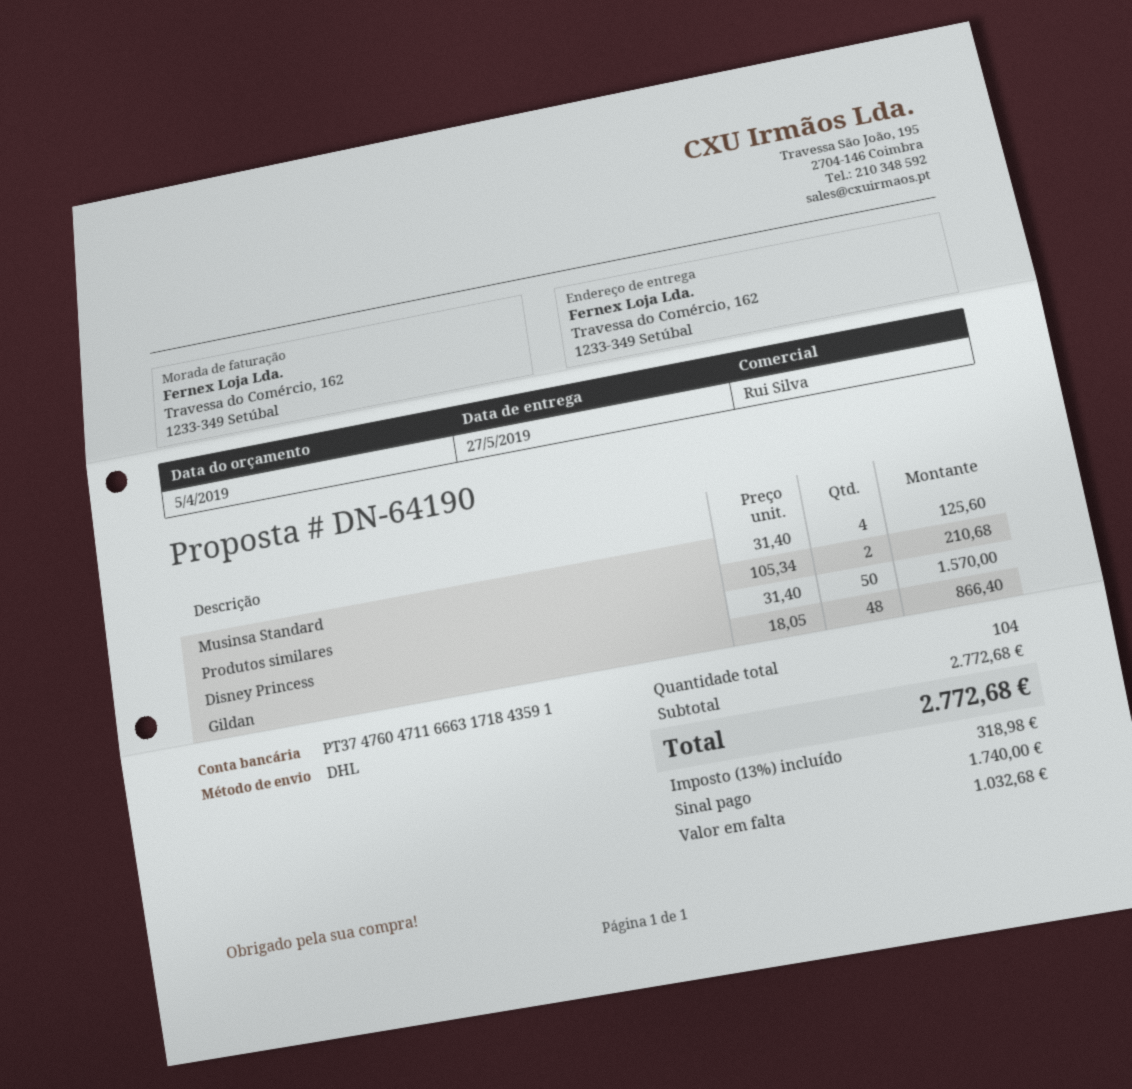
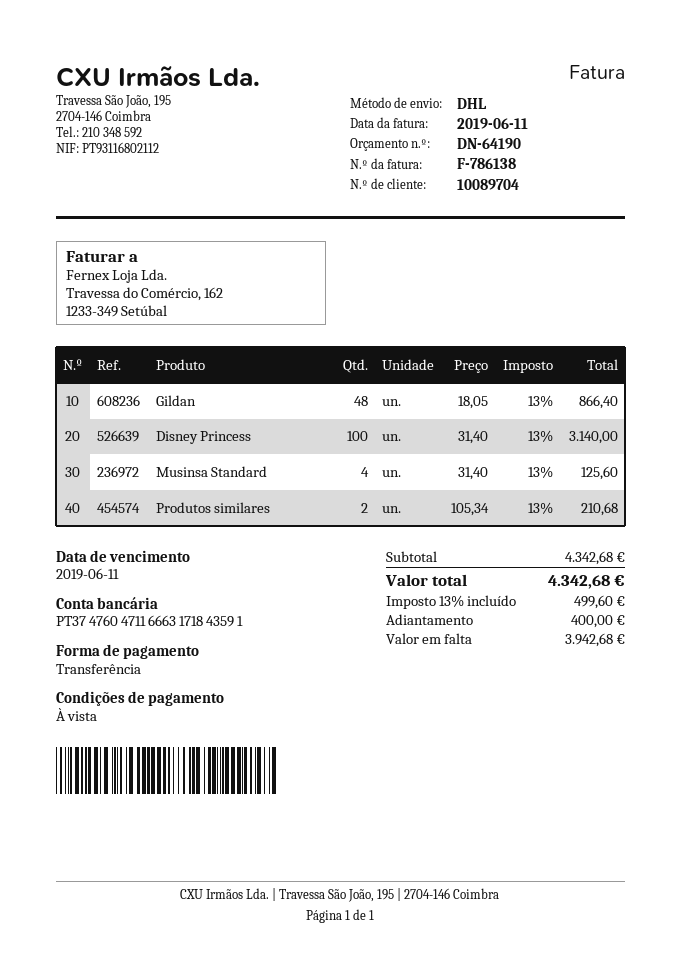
Disney Princess: 50 x 31.40 = 1570.00 -> 100 x 31.40 = 3140.00
subtotal: 2772.68 -> 4342.68
tax: 13% = 318.98 -> 13% = 499.60
total: 2772.68 -> 4342.68
deposit: 1740.00 -> 400.00
balance: 1032.68 -> 3942.68

